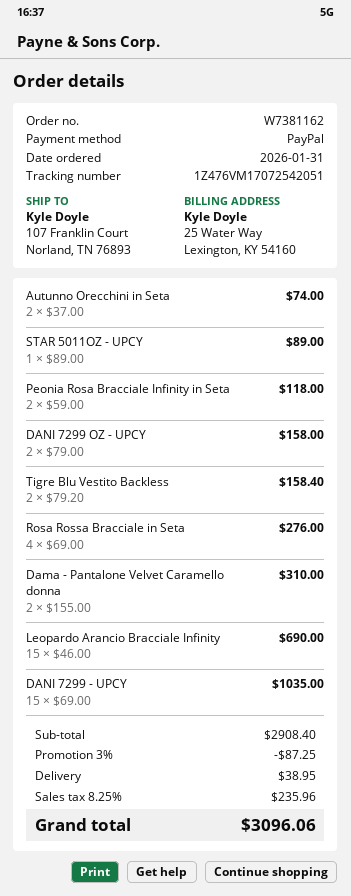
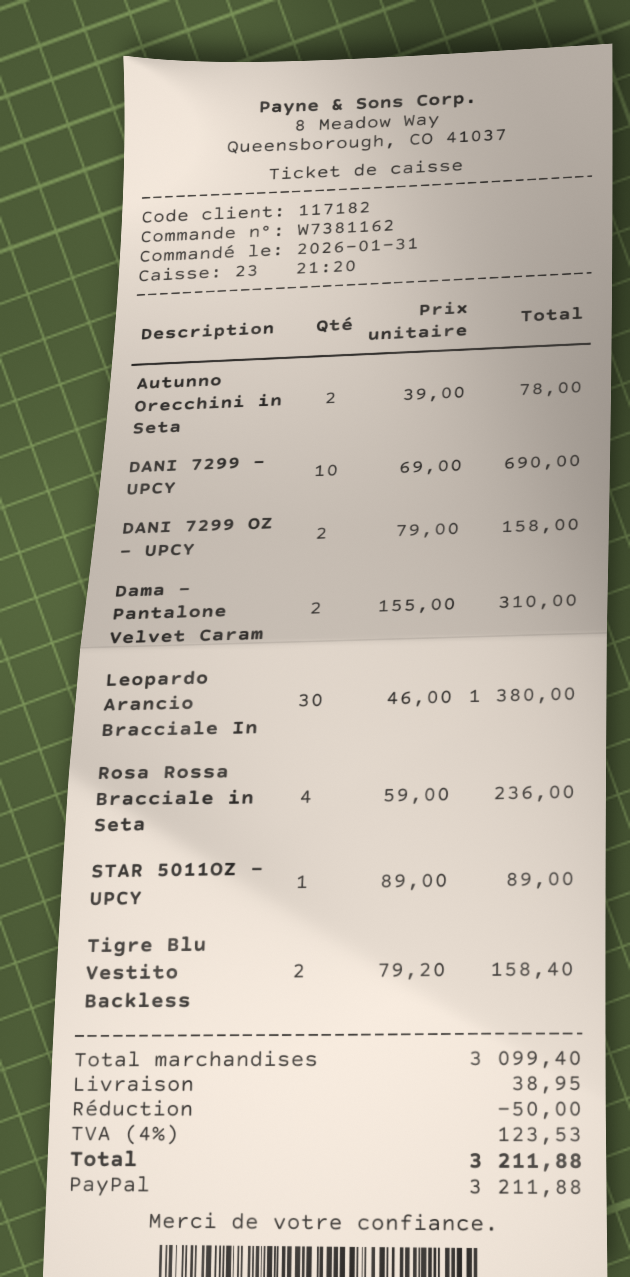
Autunno Orecchini in Seta: 2 x 37.00 = 74.00 -> 2 x 39.00 = 78.00
Peonia Rosa Bracciale Infinity in Seta: 2 x 59.00 = 118.00 -> none
Rosa Rossa Bracciale in Seta: 4 x 69.00 = 276.00 -> 4 x 59.00 = 236.00
Leopardo Arancio Bracciale Infinity: 15 x 46.00 = 690.00 -> 30 x 46.00 = 1380.00
DANI 7299 - UPCY: 15 x 69.00 = 1035.00 -> 10 x 69.00 = 690.00
subtotal: 2908.40 -> 3099.40
discount: 87.25 -> 50.00
tax: 8.25% = 235.96 -> 4% = 123.53
total: 3096.06 -> 3211.88

